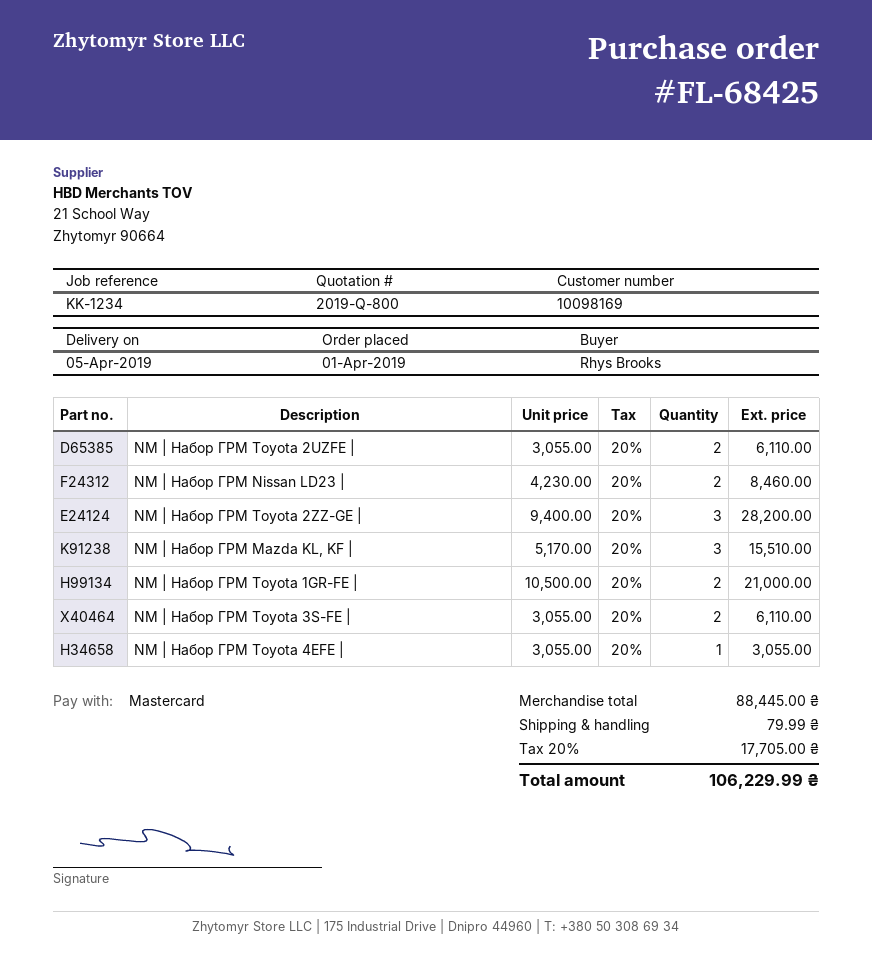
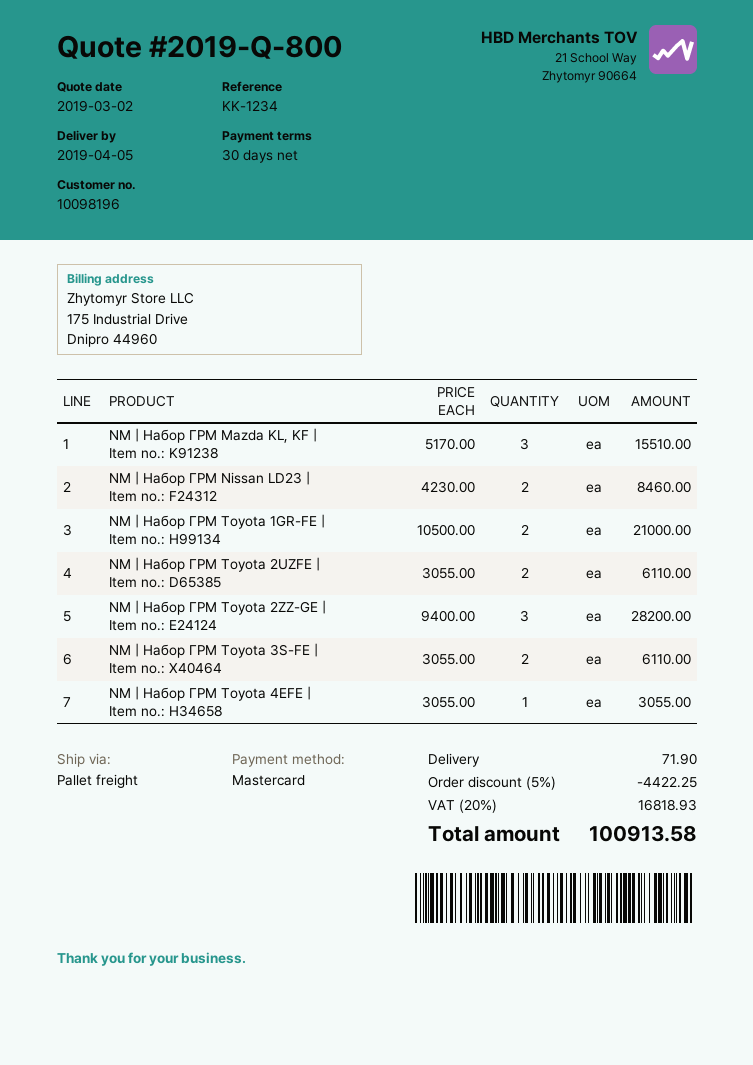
customer number: 10098169 -> 10098196
discount: none -> 5% = 4422.25
shipping: 79.99 -> 71.90
tax: 20% = 17705.00 -> 20% = 16818.93
total: 106229.99 -> 100913.58

